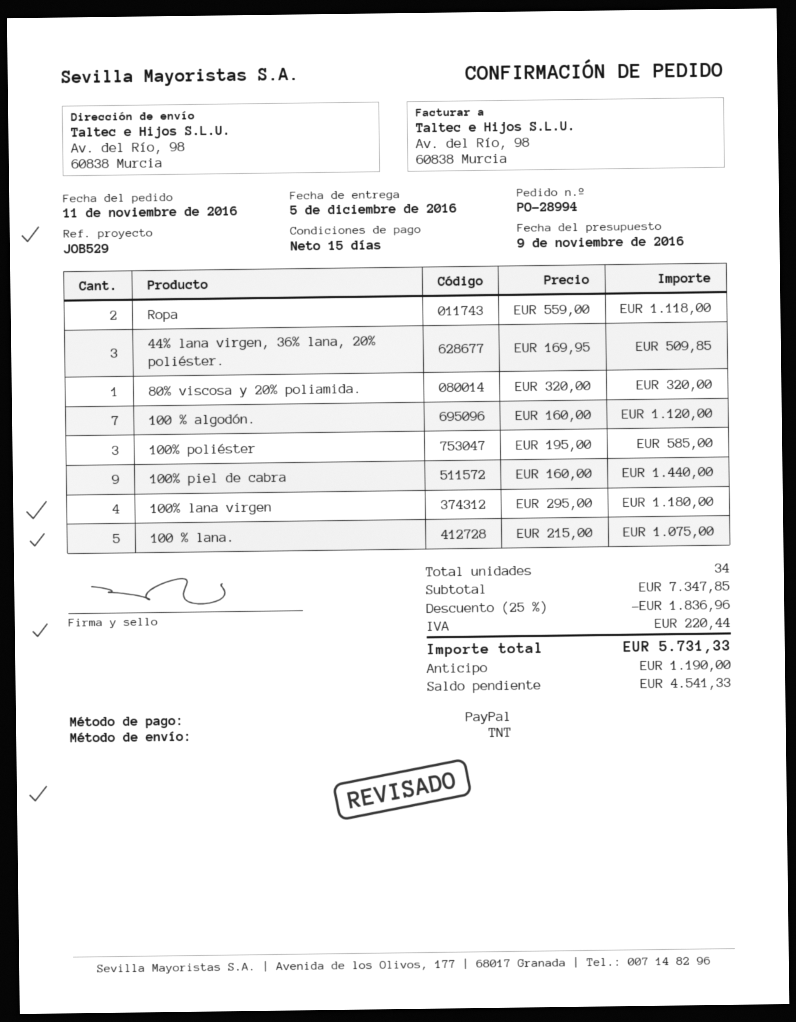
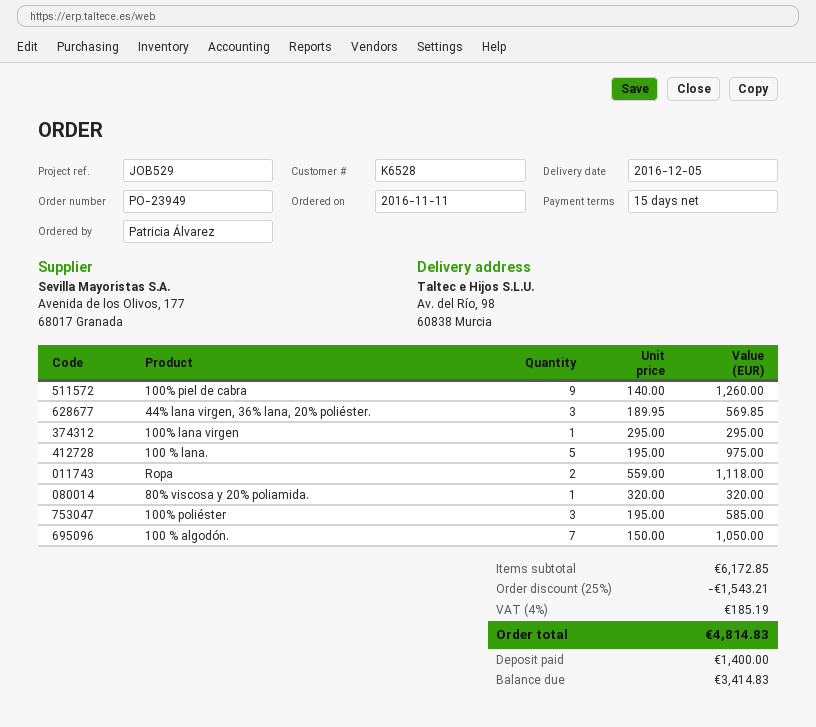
order number: PO-28994 -> PO-23949
44% lana virgen, 36% lana, 20% poliéster.: 3 x 169.95 = 509.85 -> 3 x 189.95 = 569.85
100 % algodón.: 7 x 160.00 = 1120.00 -> 7 x 150.00 = 1050.00
100% piel de cabra: 9 x 160.00 = 1440.00 -> 9 x 140.00 = 1260.00
100% lana virgen: 4 x 295.00 = 1180.00 -> 1 x 295.00 = 295.00
100 % lana.: 5 x 215.00 = 1075.00 -> 5 x 195.00 = 975.00
subtotal: 7347.85 -> 6172.85
discount: 25% = 1836.96 -> 25% = 1543.21
tax: 220.44 -> 185.19
total: 5731.33 -> 4814.83
deposit: 1190.00 -> 1400.00
balance: 4541.33 -> 3414.83

